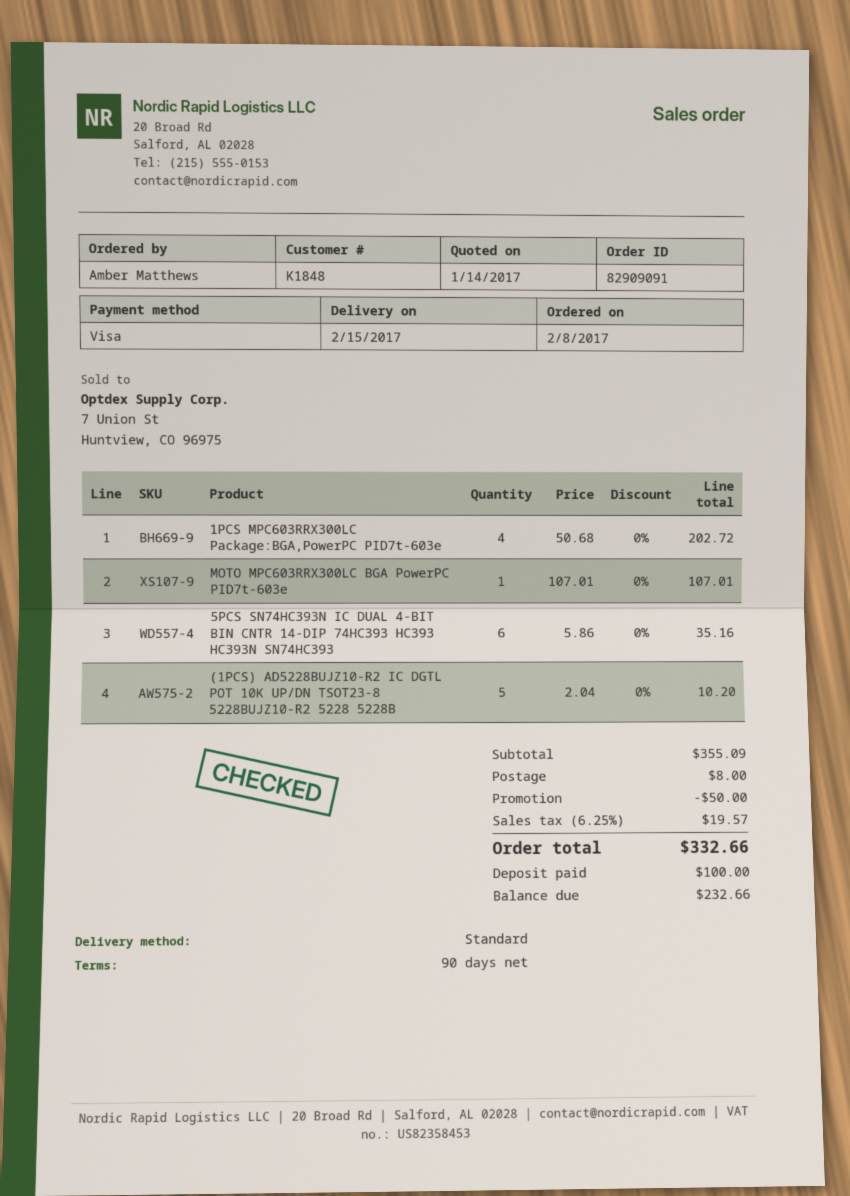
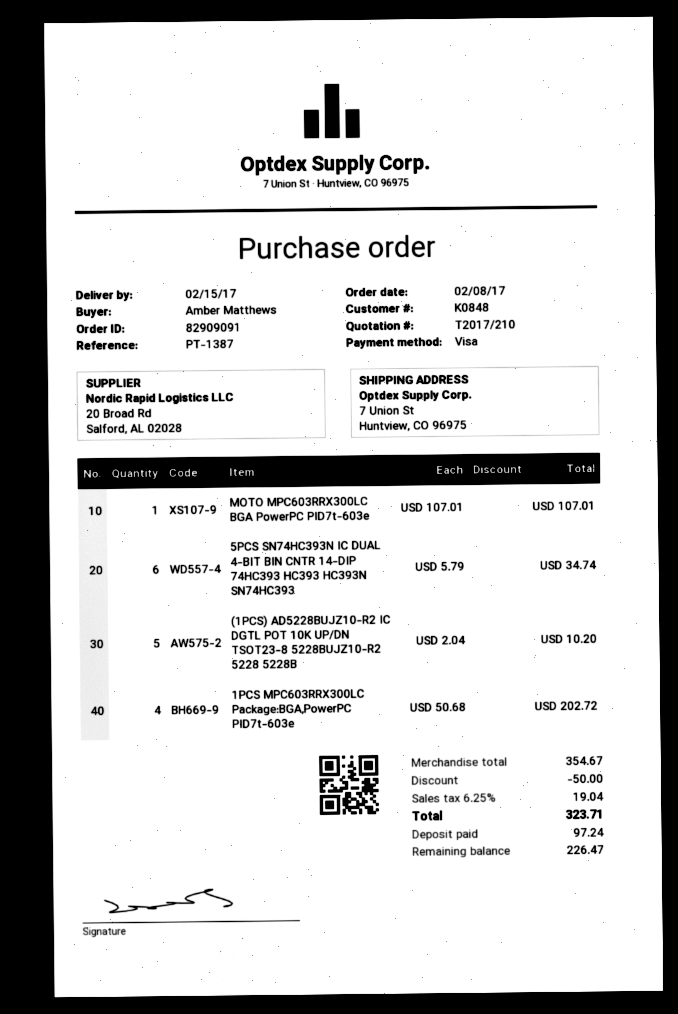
customer number: K1848 -> K0848
5PCS SN74HC393N IC DUAL 4-BIT BIN CNTR 14-DIP 74HC393 HC393 HC393N SN74HC393: 6 x 5.86 = 35.16 -> 6 x 5.79 = 34.74
subtotal: 355.09 -> 354.67
shipping: 8.00 -> none
tax: 6.25% = 19.57 -> 6.25% = 19.04
total: 332.66 -> 323.71
deposit: 100.00 -> 97.24
balance: 232.66 -> 226.47

